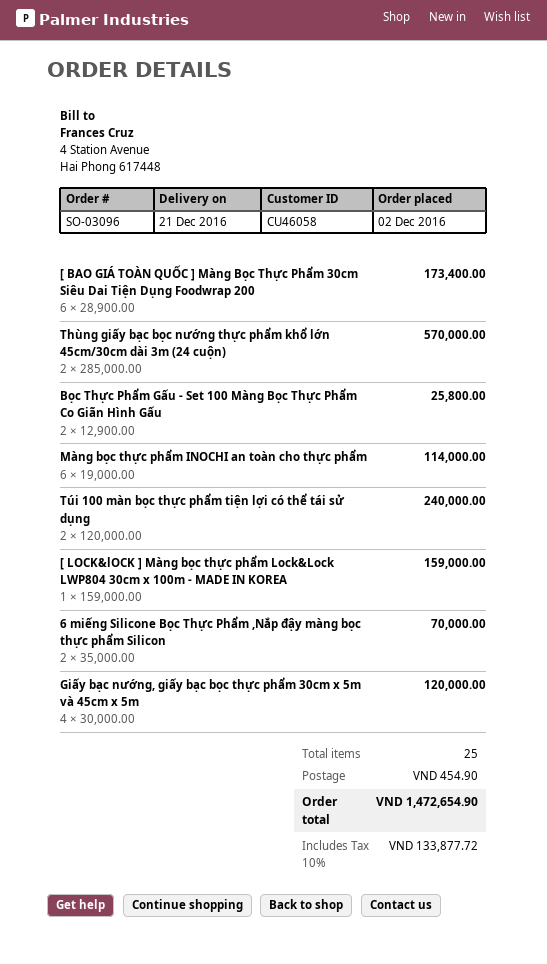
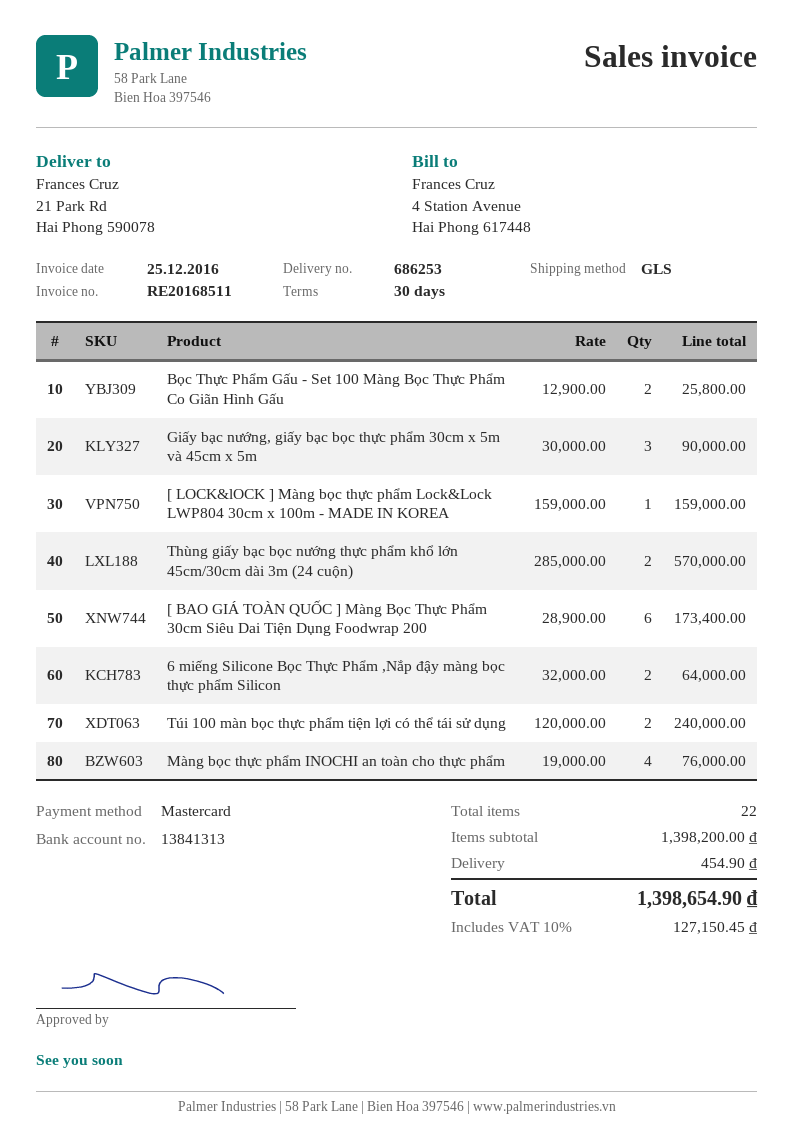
Màng bọc thực phẩm INOCHI an toàn cho thực phẩm: 6 x 19000.00 = 114000.00 -> 4 x 19000.00 = 76000.00
6 miếng Silicone Bọc Thực Phẩm ,Nắp đậy màng bọc thực phẩm Silicon: 2 x 35000.00 = 70000.00 -> 2 x 32000.00 = 64000.00
Giấy bạc nướng, giấy bạc bọc thực phẩm 30cm x 5m và 45cm x 5m: 4 x 30000.00 = 120000.00 -> 3 x 30000.00 = 90000.00
total quantity: 25 -> 22
tax: 10% = 133877.72 -> 10% = 127150.45
total: 1472654.90 -> 1398654.90

